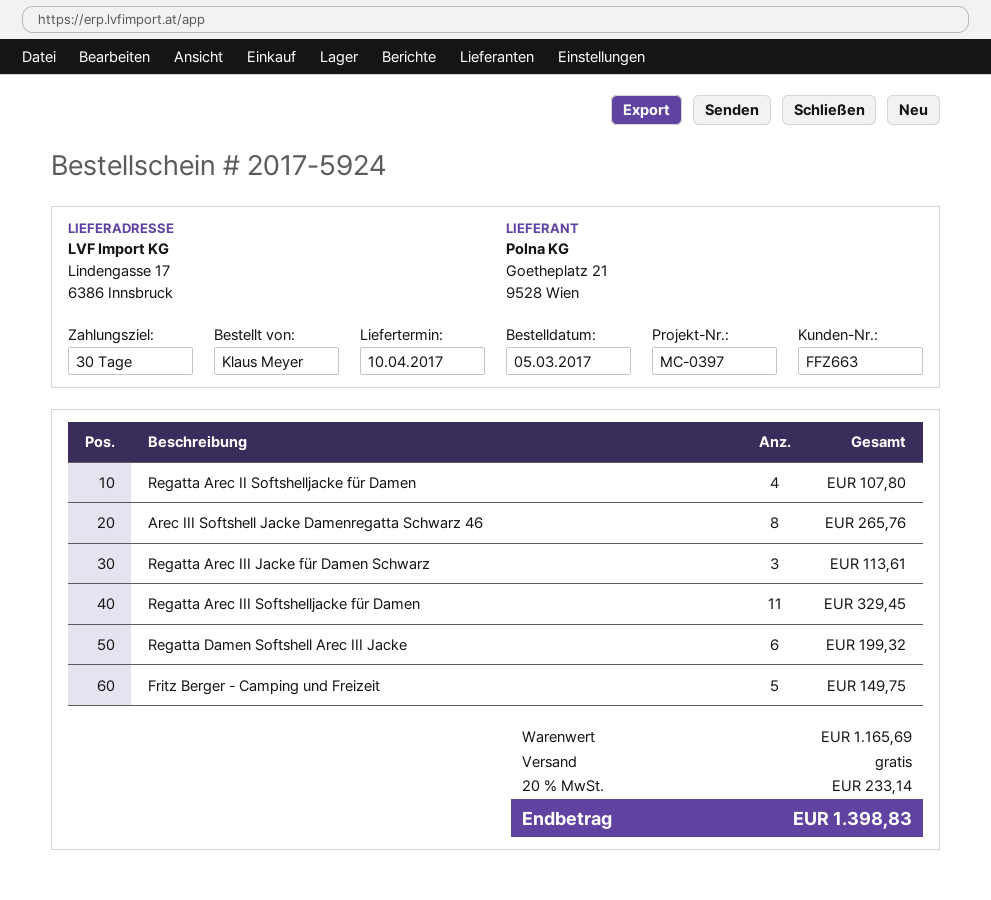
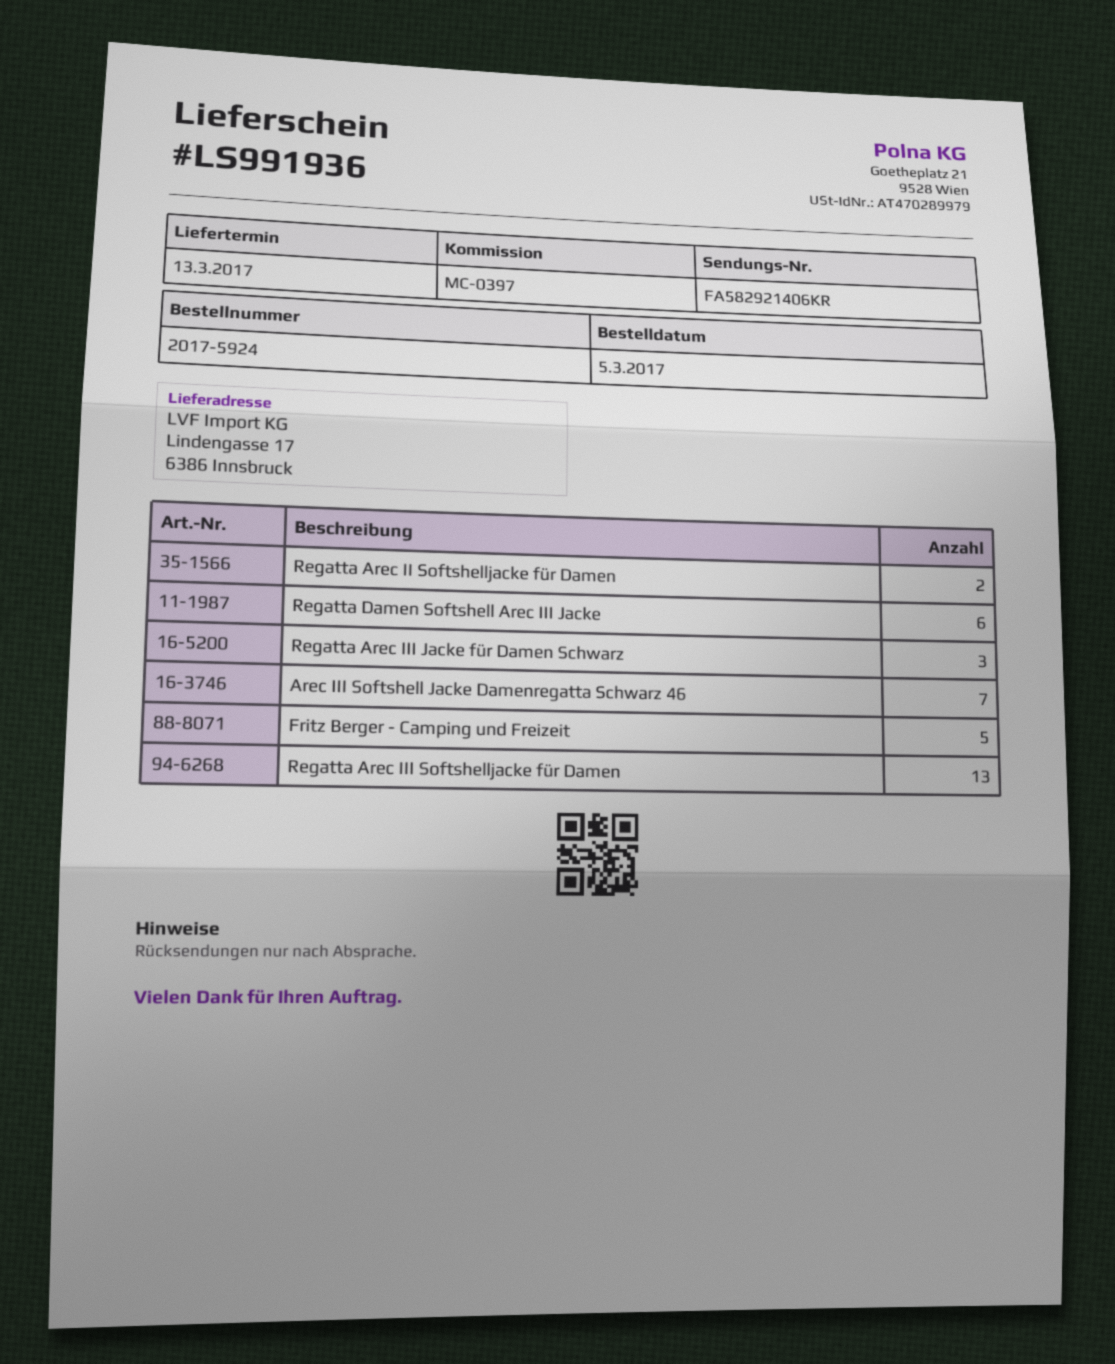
delivery date: 2017-04-10 -> 2017-03-13
Regatta Arec II Softshelljacke für Damen: 4 -> 2
Arec III Softshell Jacke Damenregatta Schwarz 46: 8 -> 7
Regatta Arec III Softshelljacke für Damen: 11 -> 13

